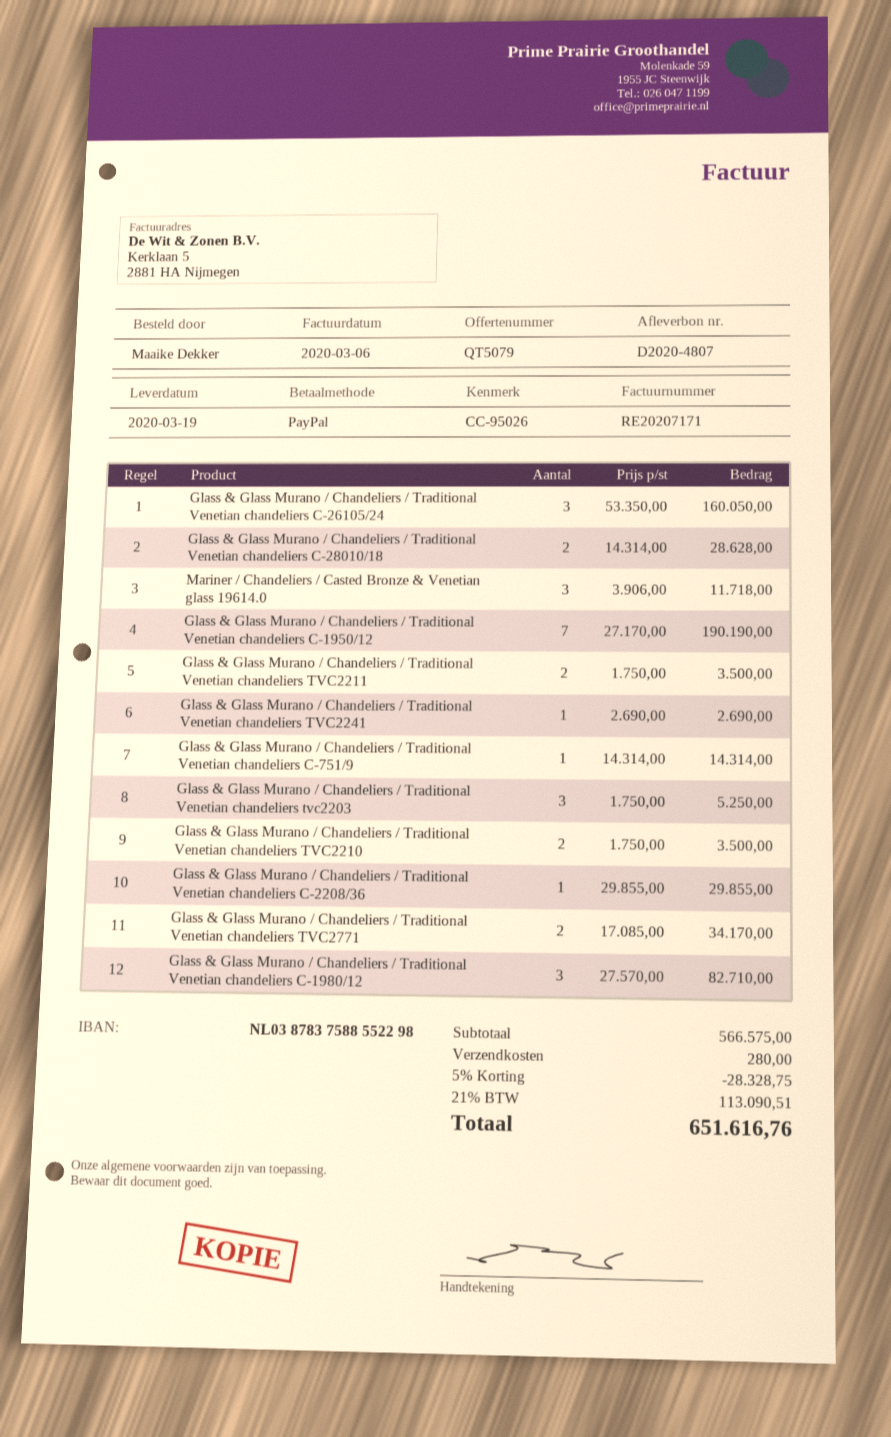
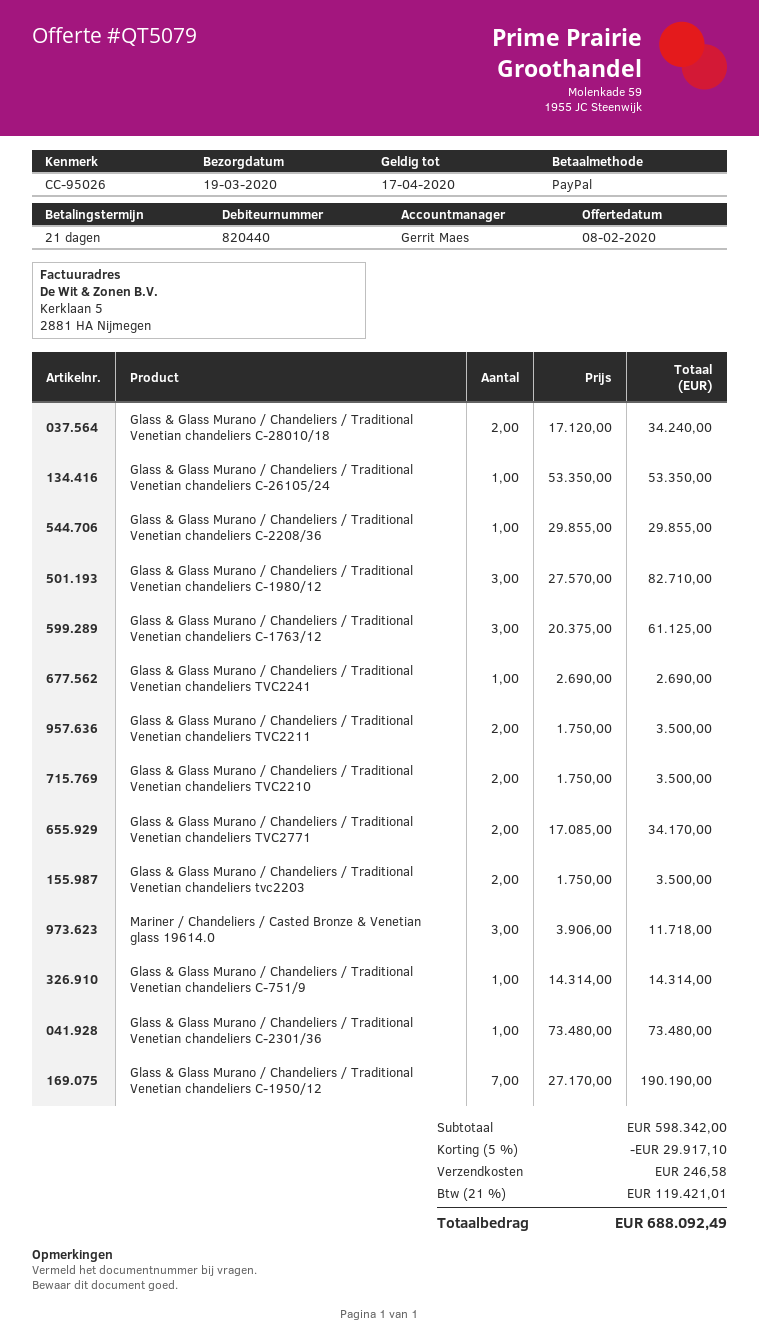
Glass & Glass Murano / Chandeliers / Traditional Venetian chandeliers C-26105/24: 3 x 53350.00 = 160050.00 -> 1 x 53350.00 = 53350.00
Glass & Glass Murano / Chandeliers / Traditional Venetian chandeliers C-28010/18: 2 x 14314.00 = 28628.00 -> 2 x 17120.00 = 34240.00
Glass & Glass Murano / Chandeliers / Traditional Venetian chandeliers tvc2203: 3 x 1750.00 = 5250.00 -> 2 x 1750.00 = 3500.00
Glass & Glass Murano / Chandeliers / Traditional Venetian chandeliers C-1763/12: none -> 3 x 20375.00 = 61125.00
Glass & Glass Murano / Chandeliers / Traditional Venetian chandeliers C-2301/36: none -> 1 x 73480.00 = 73480.00
subtotal: 566575.00 -> 598342.00
discount: 5% = 28328.75 -> 5% = 29917.10
shipping: 280.00 -> 246.58
tax: 21% = 113090.51 -> 21% = 119421.01
total: 651616.76 -> 688092.49

